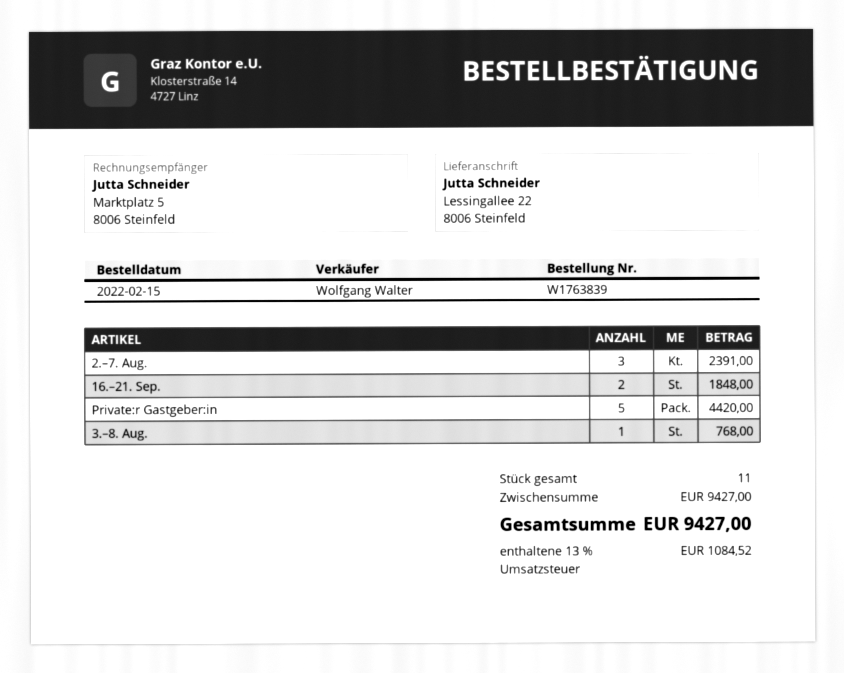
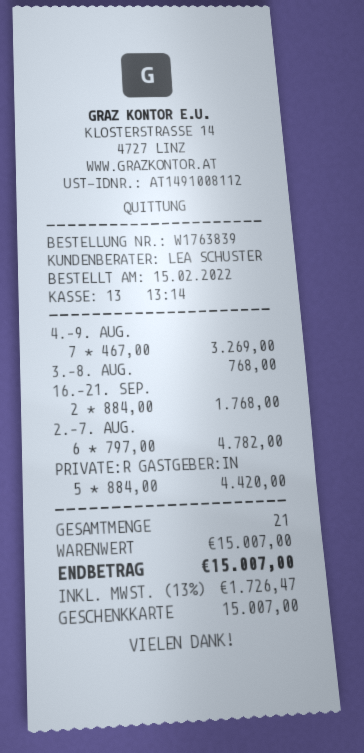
sales rep: Wolfgang Walter -> LEA SCHUSTER
2.–7. Aug.: 3 for 2391.00 -> 6 for 4782.00
16.–21. Sep.: 2 for 1848.00 -> 2 for 1768.00
4.–9. AUG.: none -> 7 for 3269.00
total quantity: 11 -> 21
subtotal: 9427.00 -> 15007.00
tax: 13% = 1084.52 -> 13% = 1726.47
total: 9427.00 -> 15007.00

